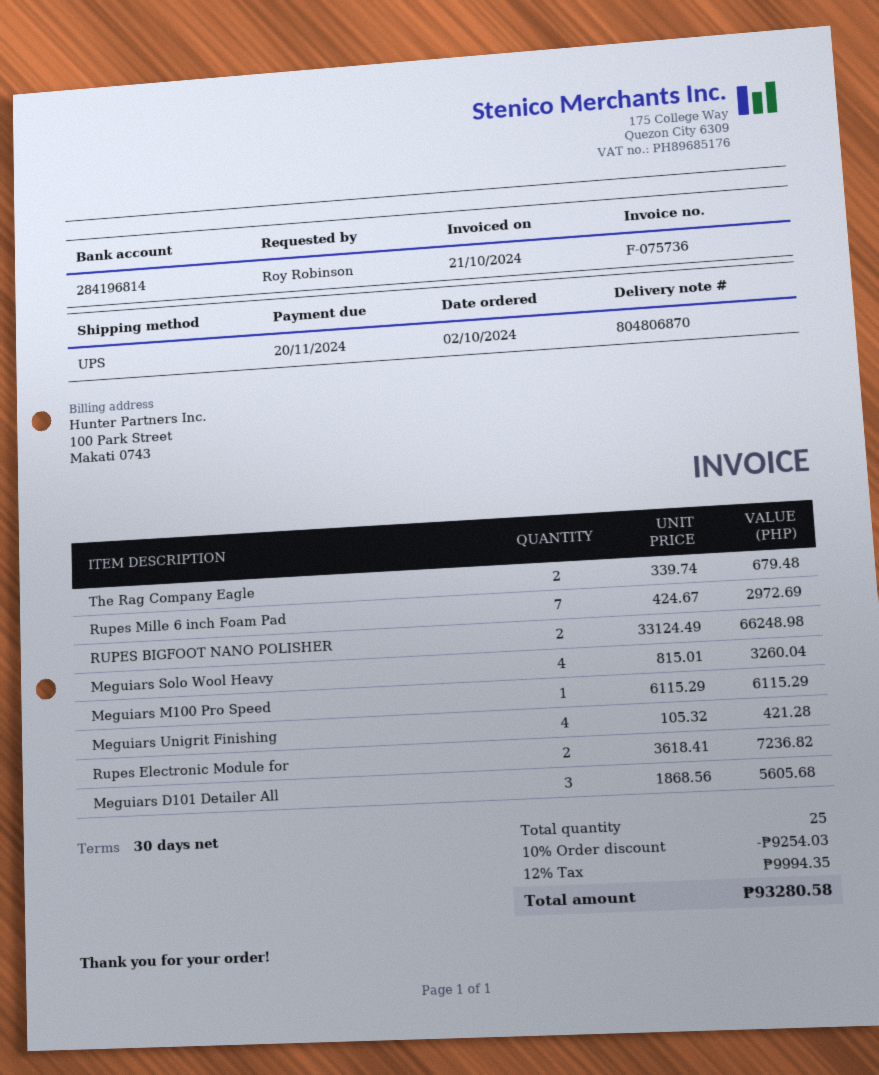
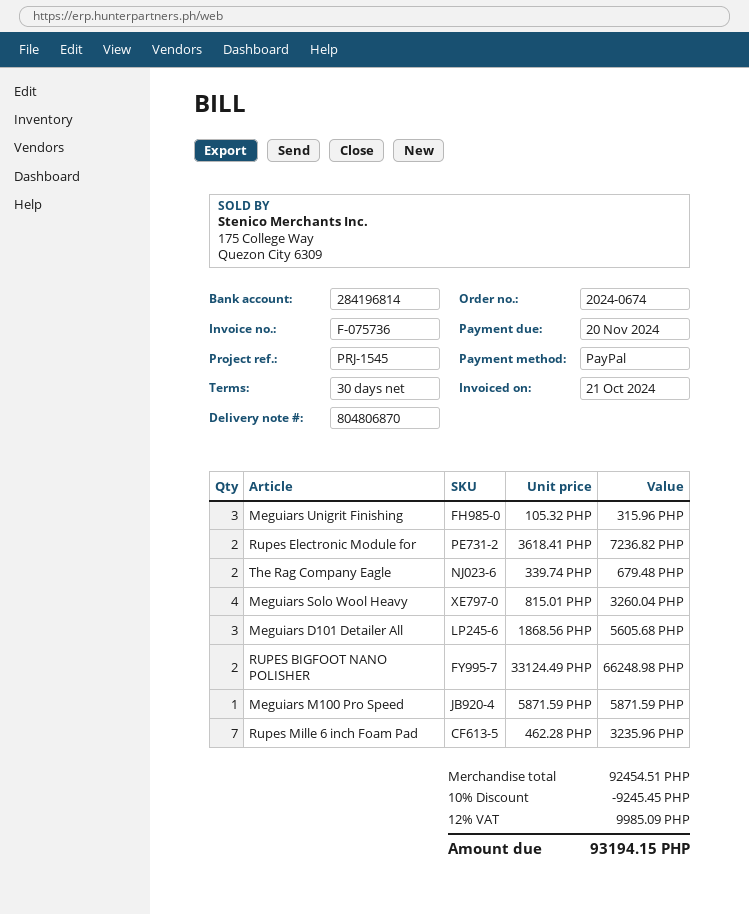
Rupes Mille 6 inch Foam Pad: 7 x 424.67 = 2972.69 -> 7 x 462.28 = 3235.96
Meguiars M100 Pro Speed: 1 x 6115.29 = 6115.29 -> 1 x 5871.59 = 5871.59
Meguiars Unigrit Finishing: 4 x 105.32 = 421.28 -> 3 x 105.32 = 315.96
discount: 10% = 9254.03 -> 10% = 9245.45
tax: 12% = 9994.35 -> 12% = 9985.09
total: 93280.58 -> 93194.15

